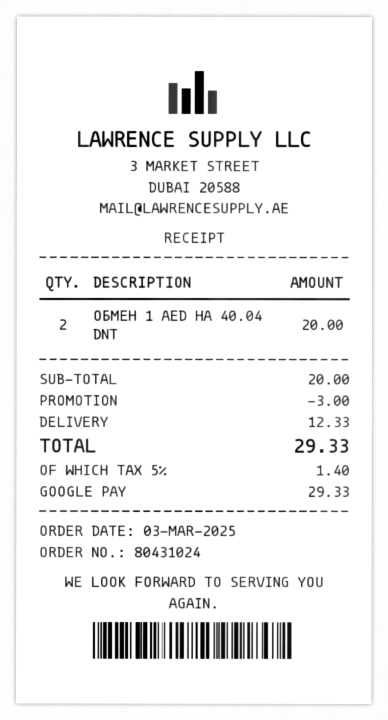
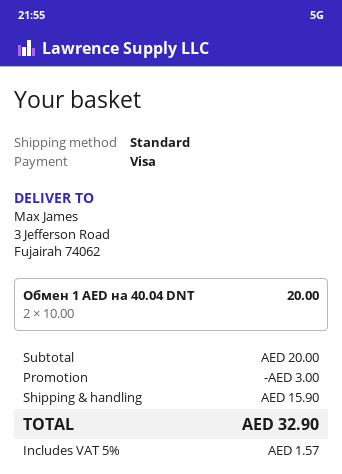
payment method: Google Pay -> Visa
shipping: 12.33 -> 15.90
tax: 5% = 1.40 -> 5% = 1.57
total: 29.33 -> 32.90

